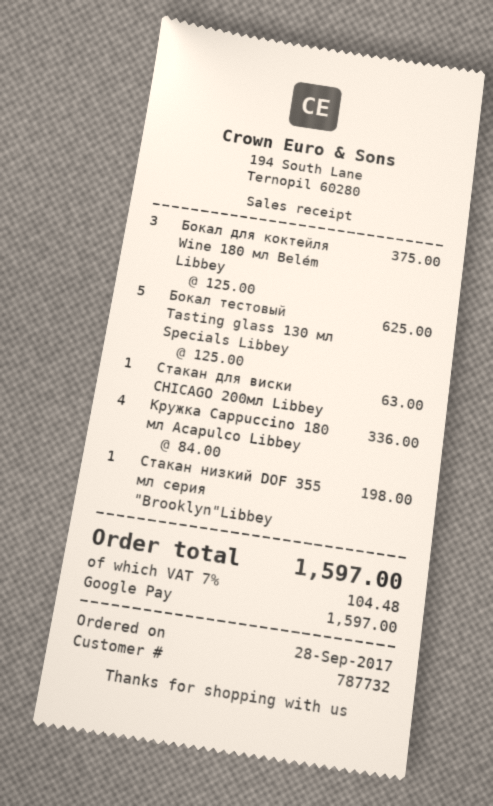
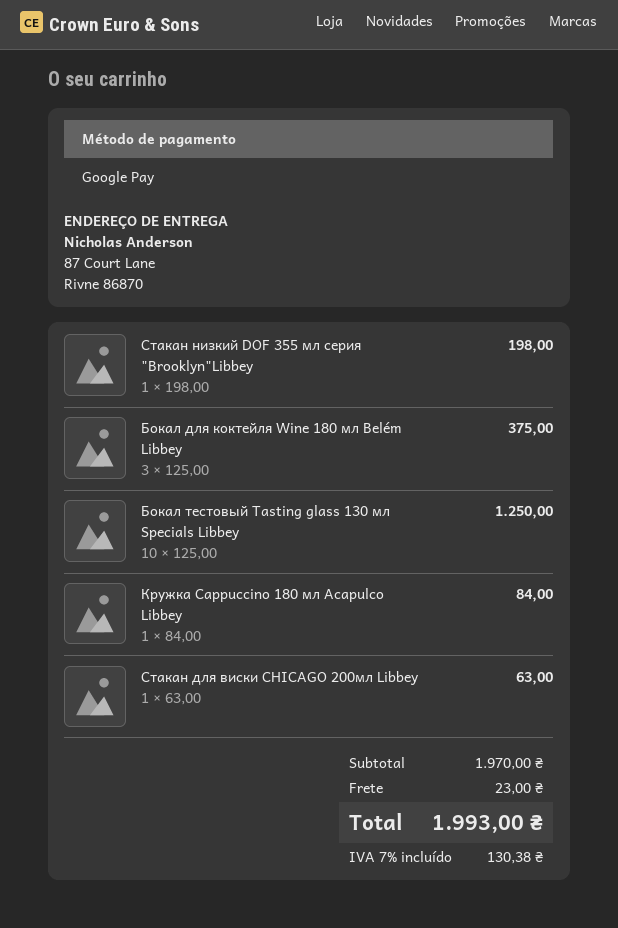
Бокал тестовый Tasting glass 130 мл Specials Libbey: 5 x 125.00 = 625.00 -> 10 x 125.00 = 1250.00
Кружка Cappuccino 180 мл Acapulco Libbey: 4 x 84.00 = 336.00 -> 1 x 84.00 = 84.00
shipping: none -> 23.00
tax: 7% = 104.48 -> 7% = 130.38
total: 1597.00 -> 1993.00

